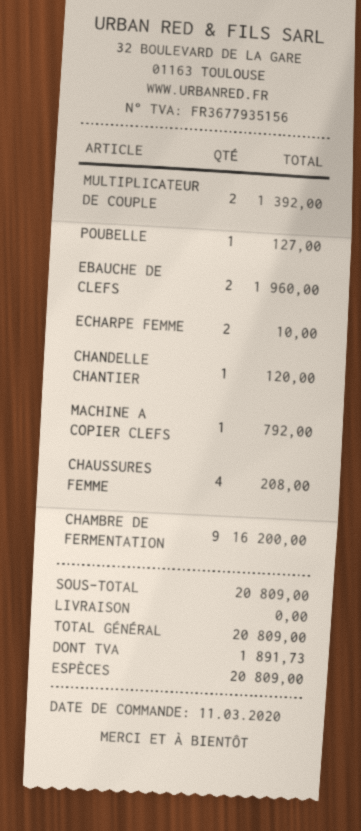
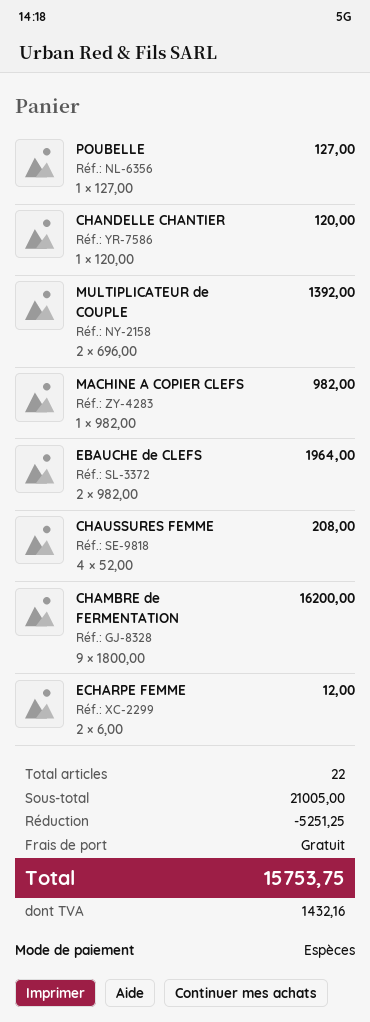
EBAUCHE DE CLEFS: 2 for 1960.00 -> 2 for 1964.00
ECHARPE FEMME: 2 for 10.00 -> 2 for 12.00
MACHINE A COPIER CLEFS: 1 for 792.00 -> 1 for 982.00
subtotal: 20809.00 -> 21005.00
discount: none -> 5251.25
tax: 1891.73 -> 1432.16
total: 20809.00 -> 15753.75

